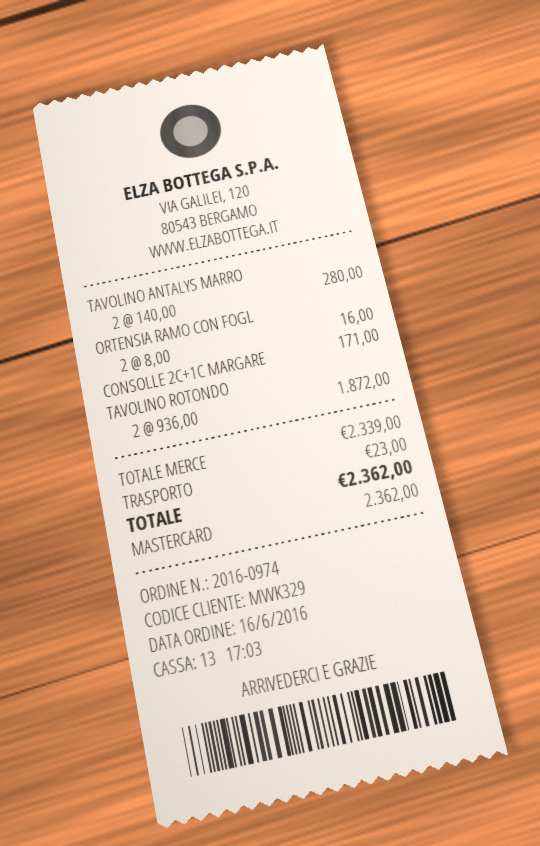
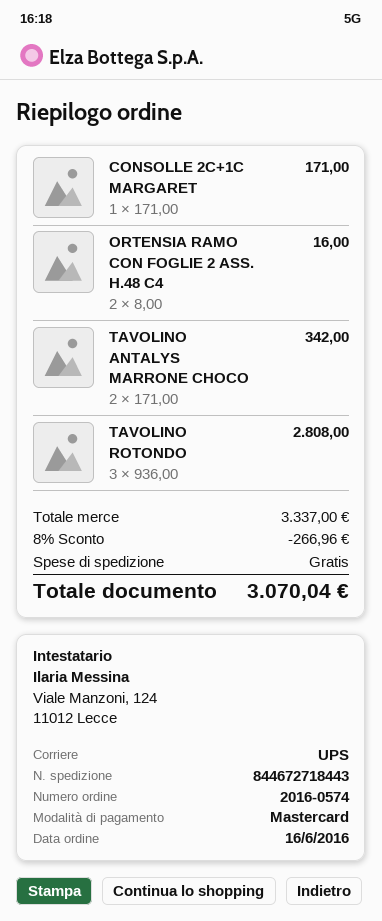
order number: 2016-0974 -> 2016-0574
TAVOLINO ANTALYS MARRO: 2 x 140.00 = 280.00 -> 2 x 171.00 = 342.00
TAVOLINO ROTONDO: 2 x 936.00 = 1872.00 -> 3 x 936.00 = 2808.00
subtotal: 2339.00 -> 3337.00
discount: none -> 8% = 266.96
shipping: 23.00 -> 0.00
total: 2362.00 -> 3070.04

